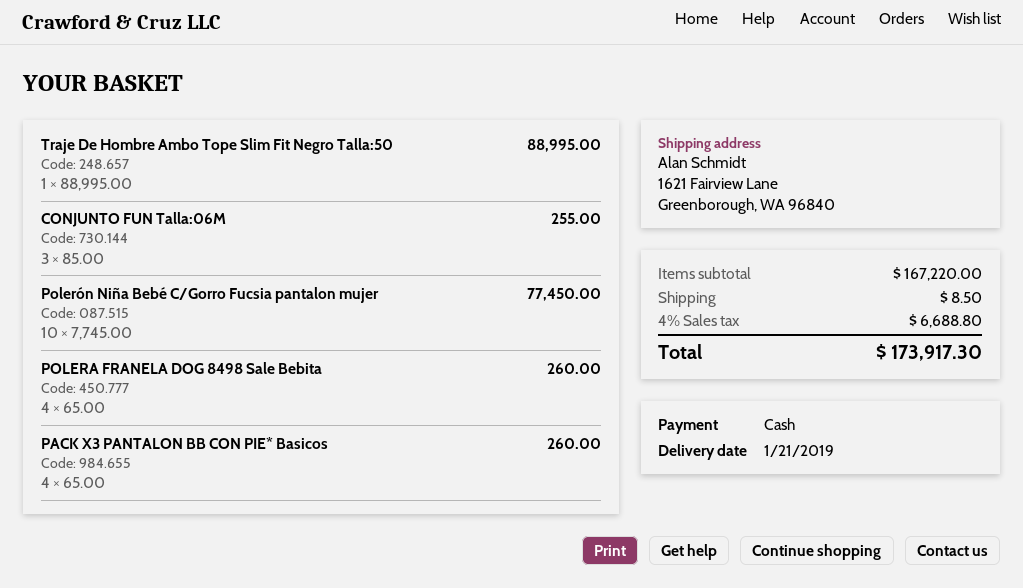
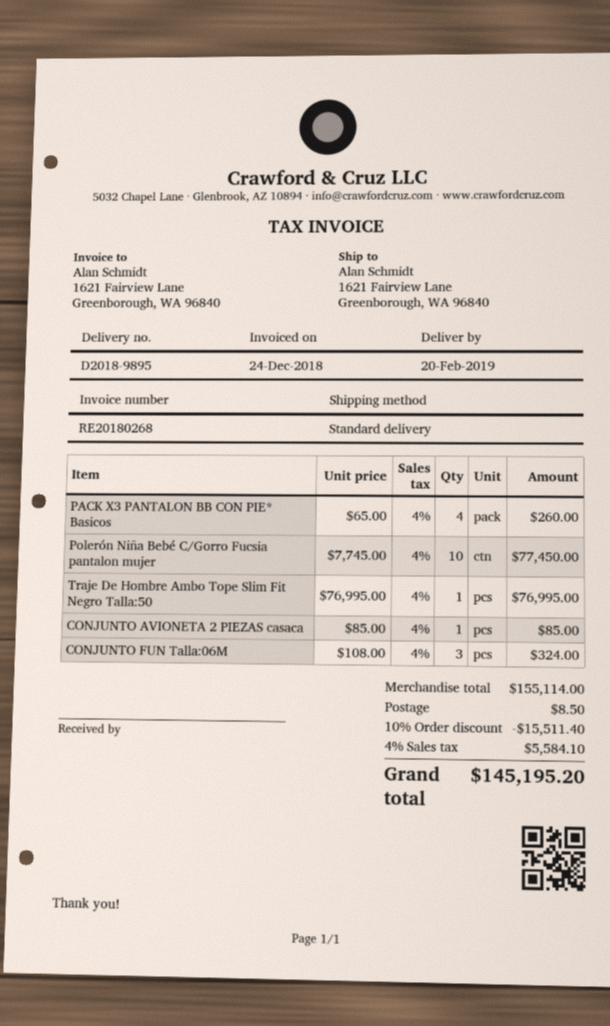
delivery date: 2019-01-21 -> 2019-02-20
Traje De Hombre Ambo Tope Slim Fit Negro Talla:50: 1 x 88995.00 = 88995.00 -> 1 x 76995.00 = 76995.00
CONJUNTO FUN Talla:06M: 3 x 85.00 = 255.00 -> 3 x 108.00 = 324.00
POLERA FRANELA DOG 8498 Sale Bebita: 4 x 65.00 = 260.00 -> none
CONJUNTO AVIONETA 2 PIEZAS casaca: none -> 1 x 85.00 = 85.00
subtotal: 167220.00 -> 155114.00
discount: none -> 10% = 15511.40
tax: 4% = 6688.80 -> 4% = 5584.10
total: 173917.30 -> 145195.20

